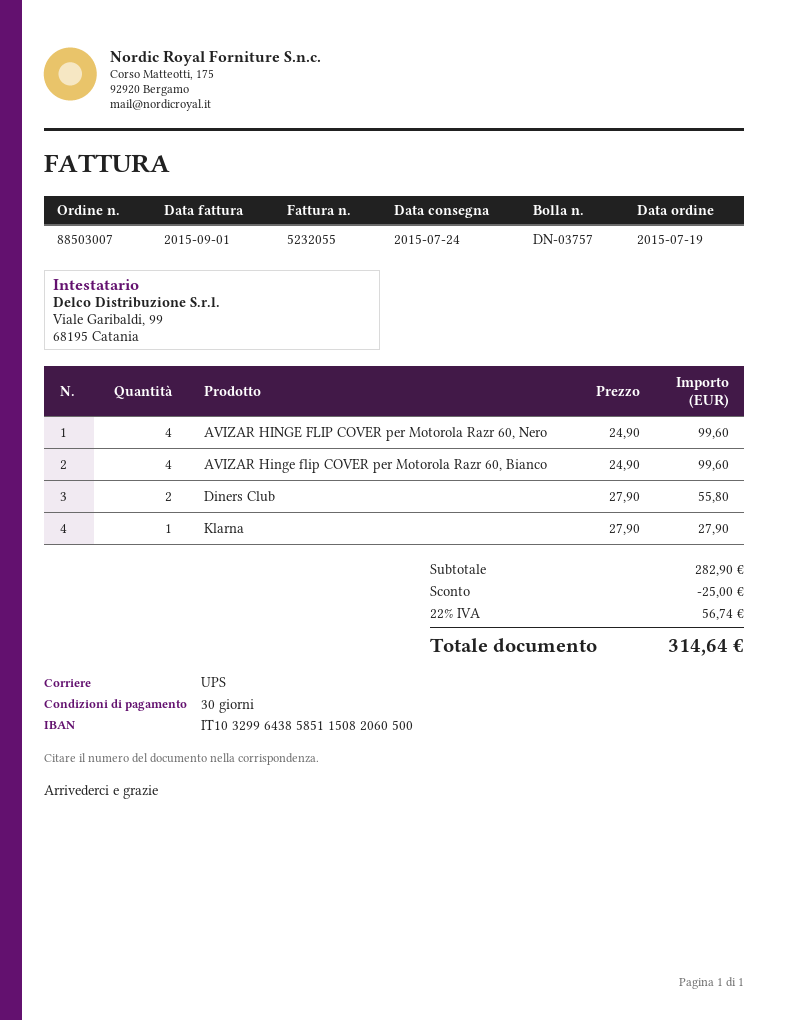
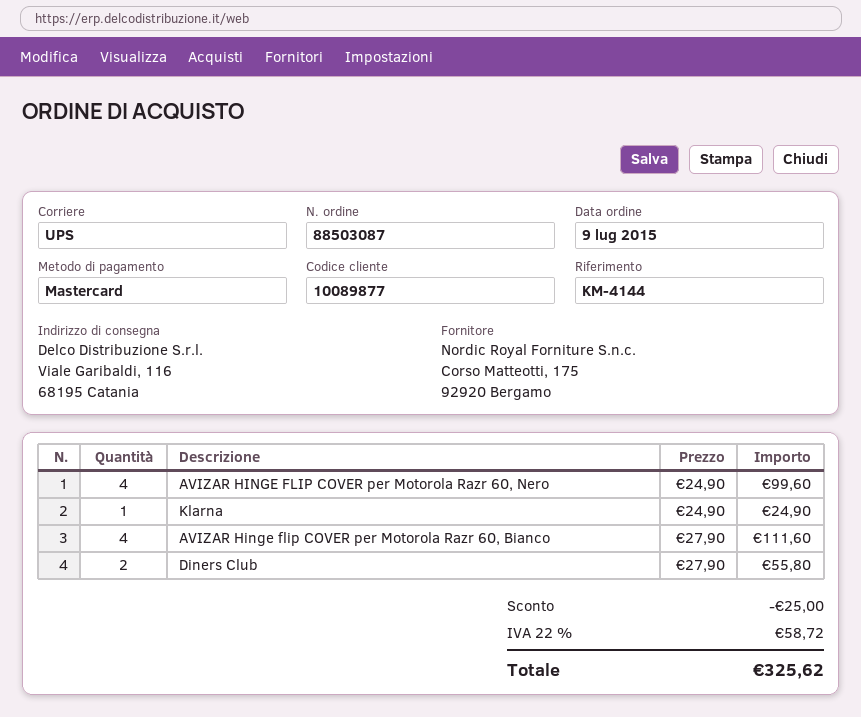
order number: 88503007 -> 88503087
order date: 2015-07-19 -> 2015-07-09
AVIZAR Hinge flip COVER per Motorola Razr 60, Bianco: 4 x 24.90 = 99.60 -> 4 x 27.90 = 111.60
Klarna: 1 x 27.90 = 27.90 -> 1 x 24.90 = 24.90
tax: 22% = 56.74 -> 22% = 58.72
total: 314.64 -> 325.62

